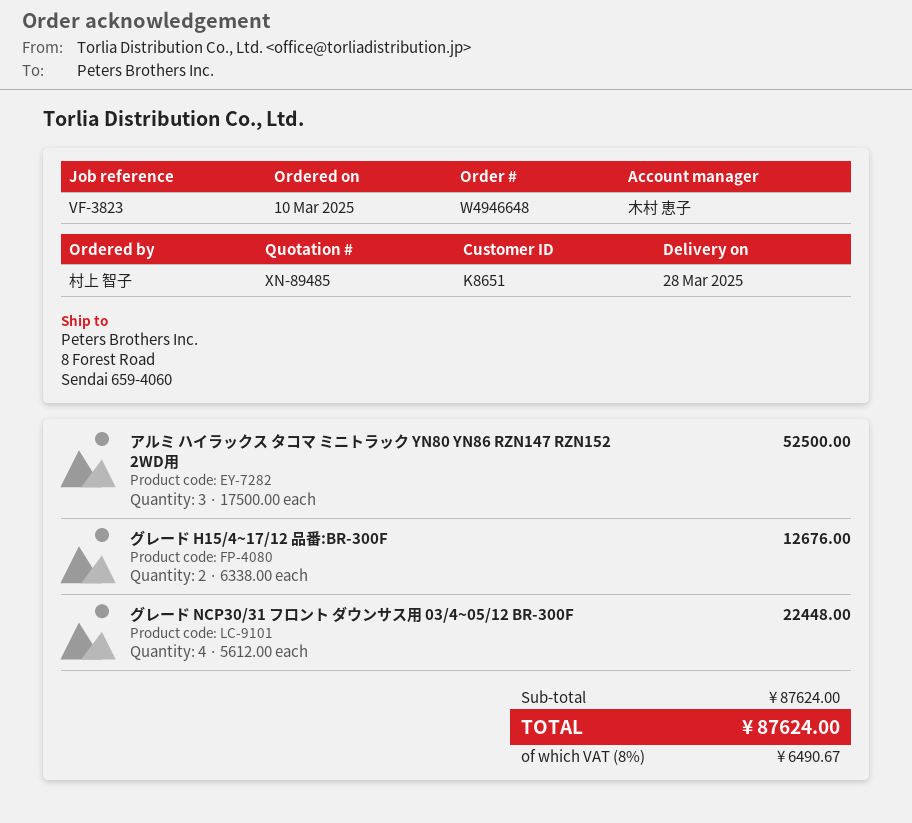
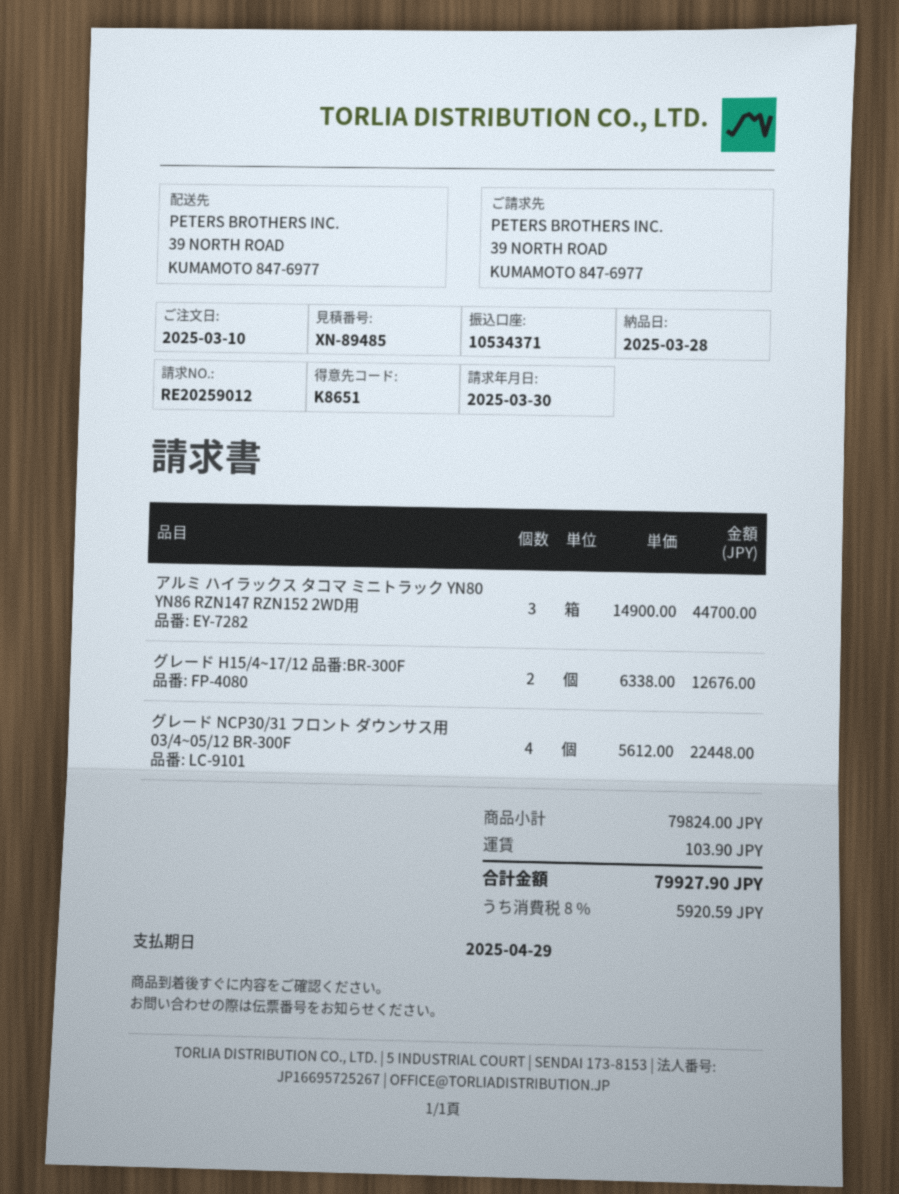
ship to: 8 Forest Road, Sendai 659-4060 -> 39 NORTH ROAD, KUMAMOTO 847-6977
アルミ ハイラックス タコマ ミニトラック YN80 YN86 RZN147 RZN152 2WD用: 3 x 17500.00 = 52500.00 -> 3 x 14900.00 = 44700.00
subtotal: 87624.00 -> 79824.00
shipping: none -> 103.90
tax: 8% = 6490.67 -> 8% = 5920.59
total: 87624.00 -> 79927.90

